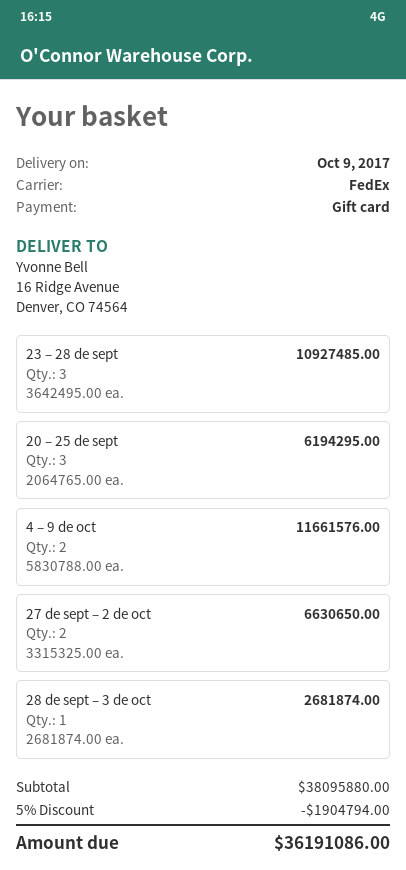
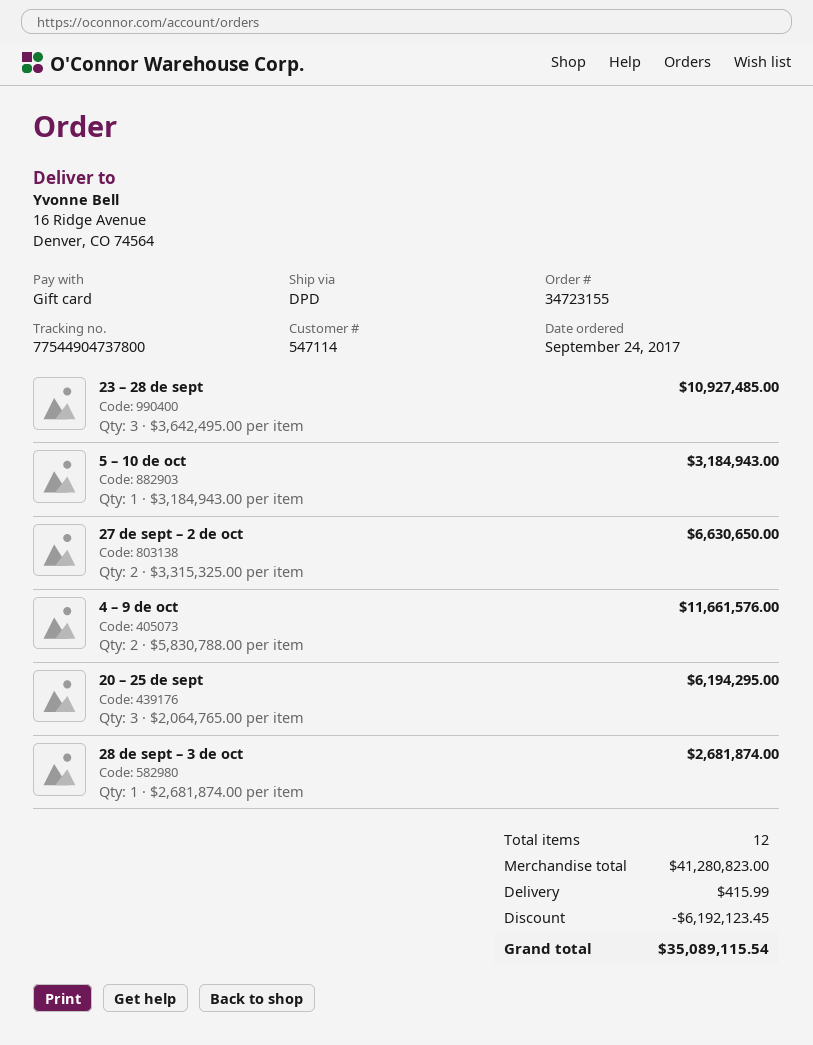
shipping method: FedEx -> DPD
5 – 10 de oct: none -> 1 x 3184943.00 = 3184943.00
subtotal: 38095880.00 -> 41280823.00
discount: 1904794.00 -> 6192123.45
shipping: none -> 415.99
total: 36191086.00 -> 35089115.54

